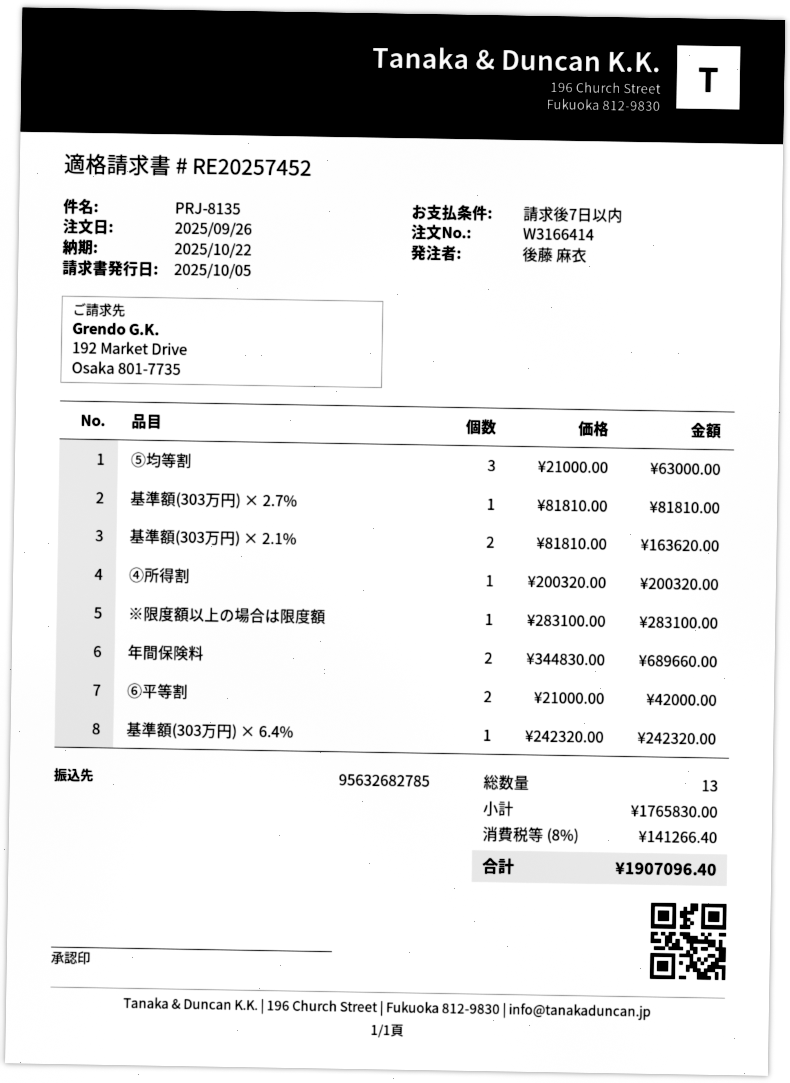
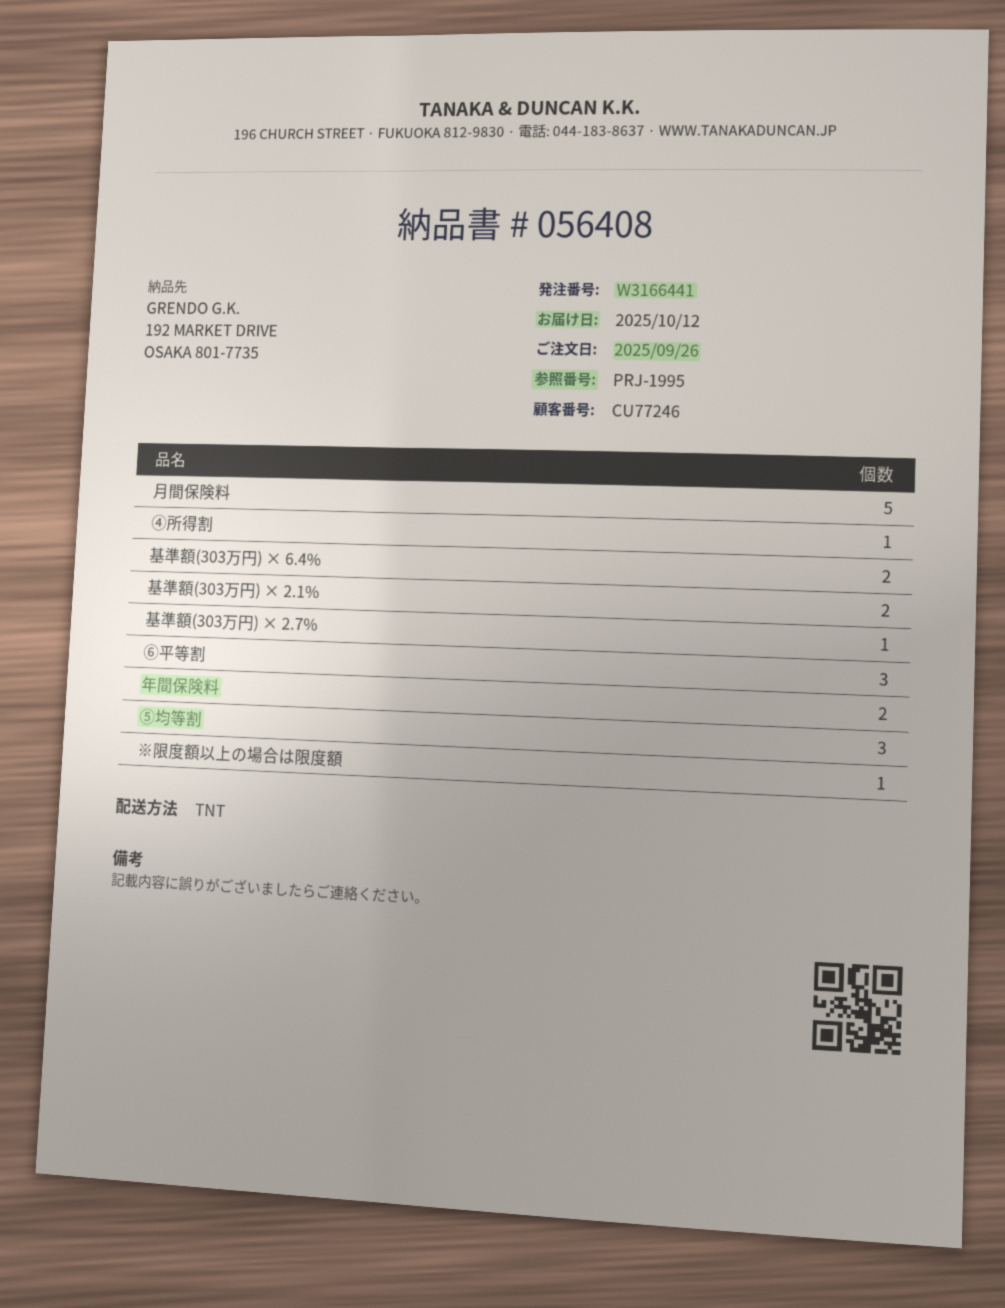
order number: W3166414 -> W3166441
delivery date: 2025-10-22 -> 2025-10-12
reference: PRJ-8135 -> PRJ-1995
⑥平等割: 2 -> 3
基準額(303万円) × 6.4%: 1 -> 2
月間保険料: none -> 5

